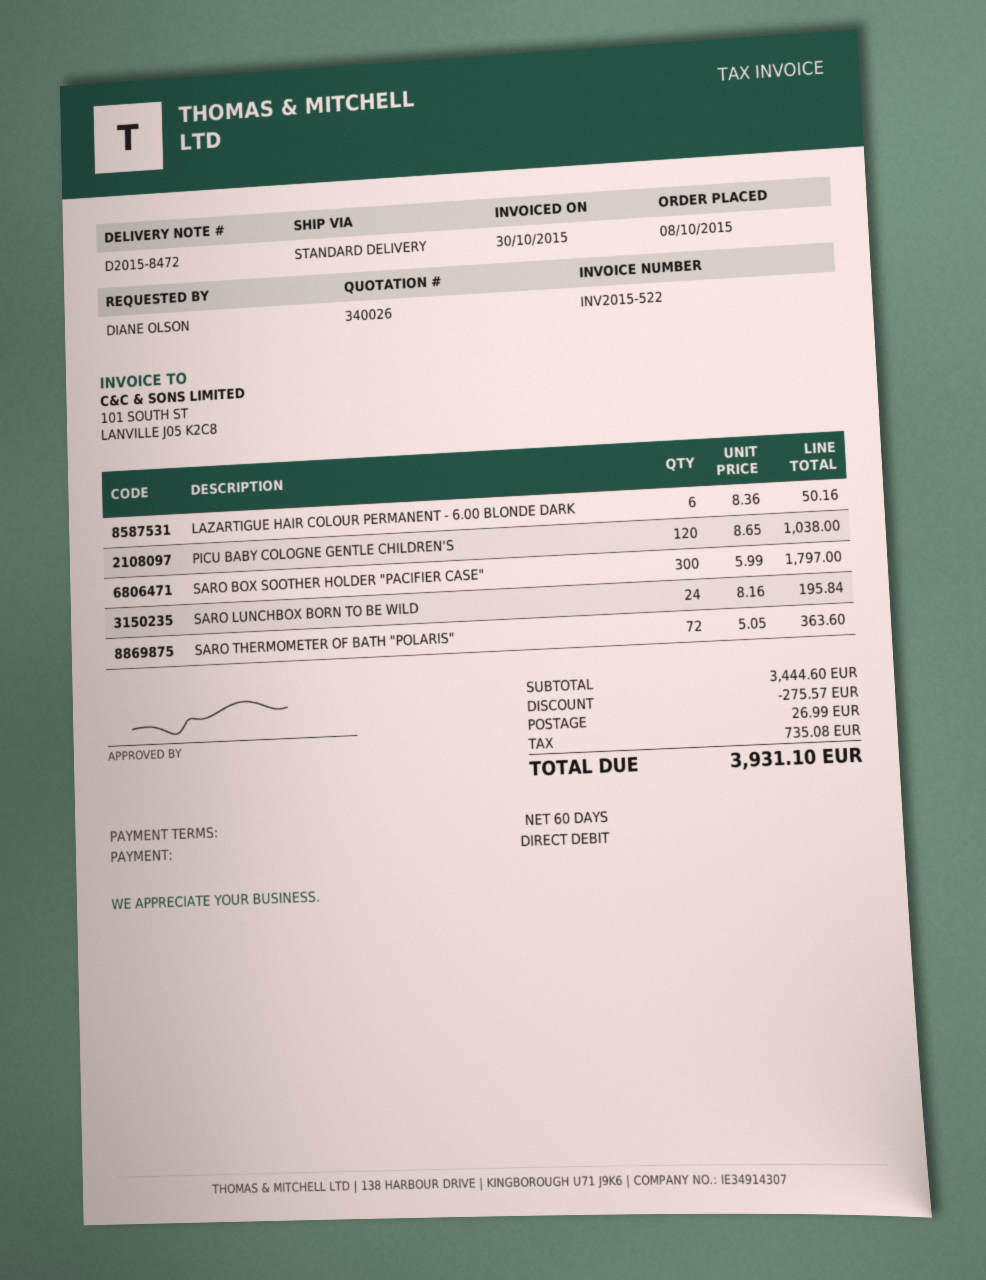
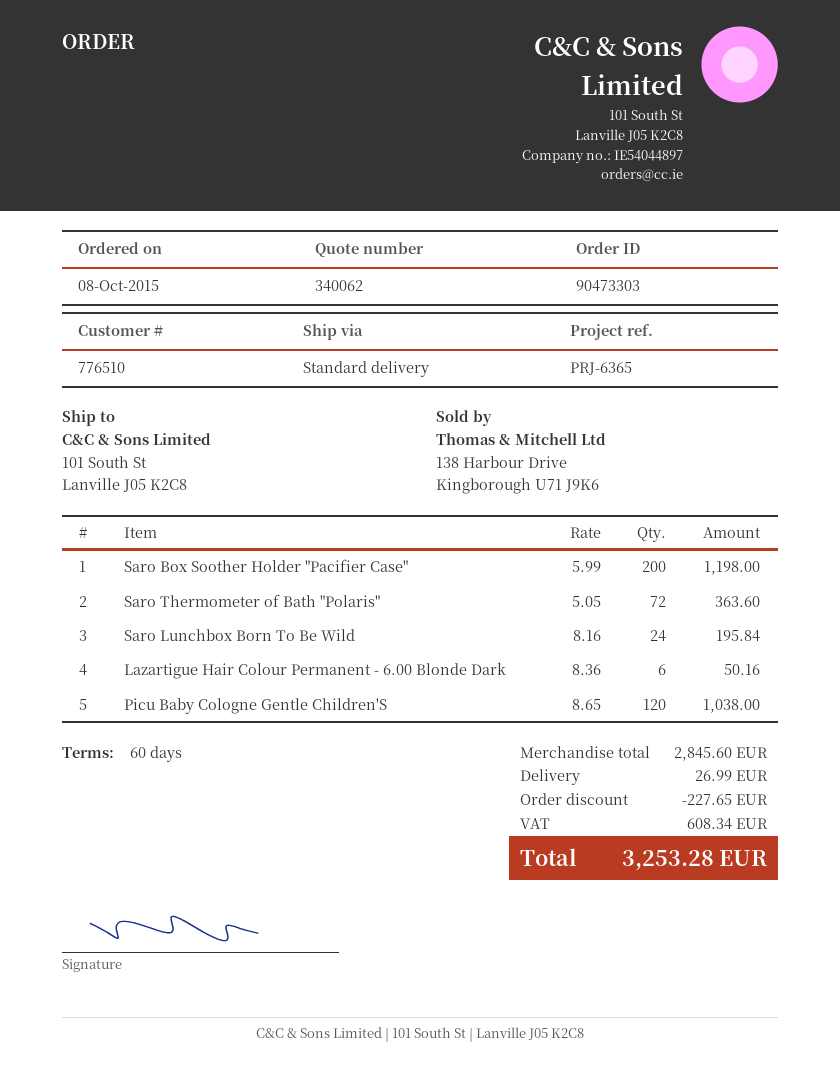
quote number: 340026 -> 340062
SARO BOX SOOTHER HOLDER "PACIFIER CASE": 300 x 5.99 = 1797.00 -> 200 x 5.99 = 1198.00
subtotal: 3444.60 -> 2845.60
discount: 275.57 -> 227.65
tax: 735.08 -> 608.34
total: 3931.10 -> 3253.28

